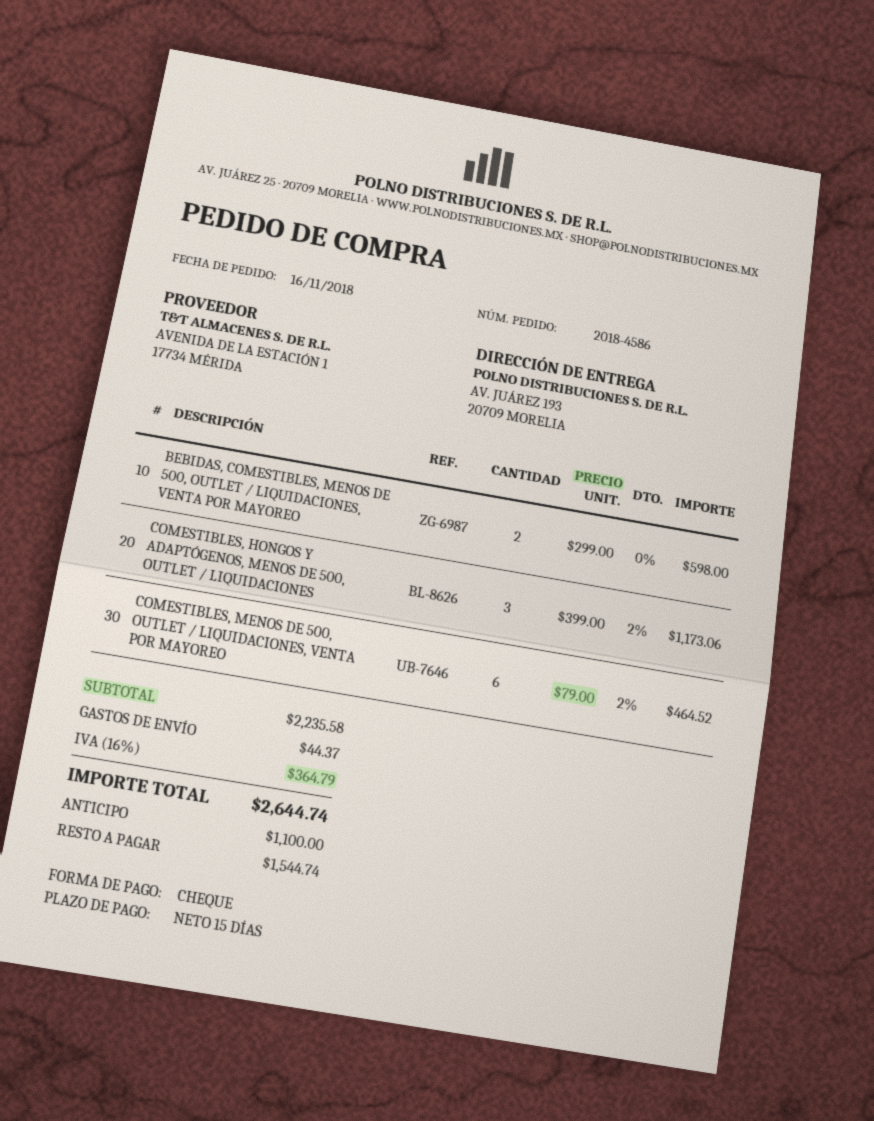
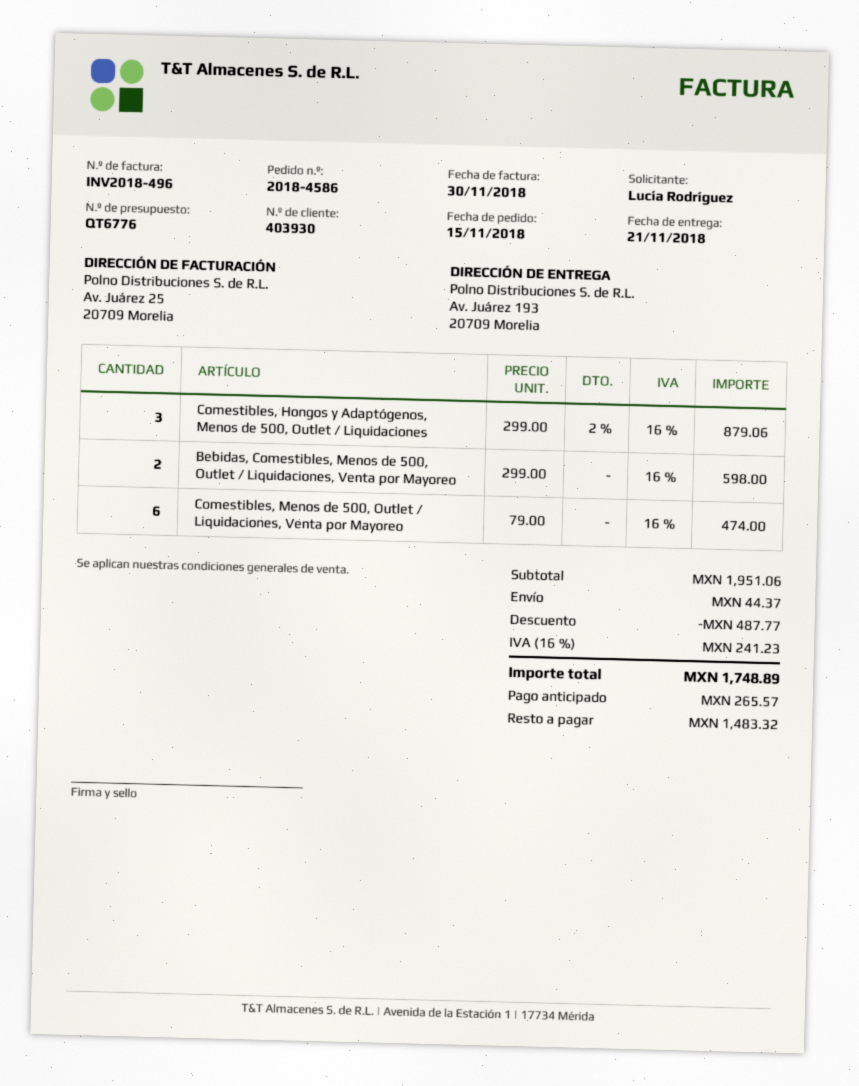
order date: 2018-11-16 -> 2018-11-15
COMESTIBLES, HONGOS Y ADAPTÓGENOS, MENOS DE 500, OUTLET / LIQUIDACIONES: 3 x 399.00 - 2% = 1173.06 -> 3 x 299.00 - 2% = 879.06
COMESTIBLES, MENOS DE 500, OUTLET / LIQUIDACIONES, VENTA POR MAYOREO: 6 x 79.00 - 2% = 464.52 -> 6 x 79.00 = 474.00
subtotal: 2235.58 -> 1951.06
discount: none -> 487.77
tax: 16% = 364.79 -> 16% = 241.23
total: 2644.74 -> 1748.89
deposit: 1100.00 -> 265.57
balance: 1544.74 -> 1483.32

